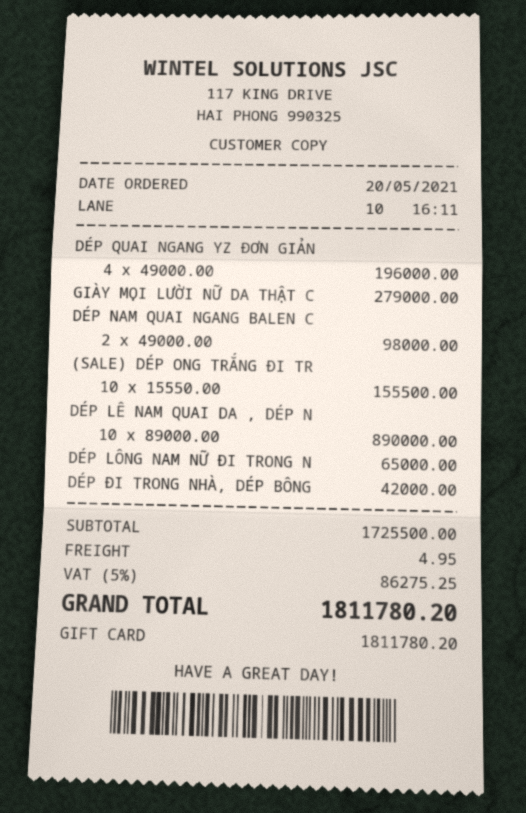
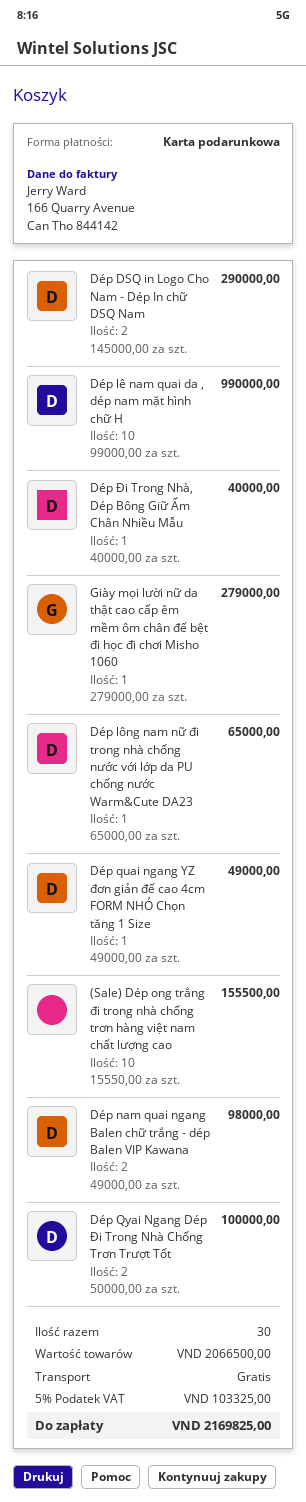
DÉP QUAI NGANG YZ ĐƠN GIẢN: 4 x 49000.00 = 196000.00 -> 1 x 49000.00 = 49000.00
DÉP LÊ NAM QUAI DA , DÉP N: 10 x 89000.00 = 890000.00 -> 10 x 99000.00 = 990000.00
DÉP ĐI TRONG NHÀ, DÉP BÔNG: 1 x 42000.00 = 42000.00 -> 1 x 40000.00 = 40000.00
Dép DSQ in Logo Cho Nam - Dép In chữ DSQ Nam: none -> 2 x 145000.00 = 290000.00
Dép Qyai Ngang Dép Đi Trong Nhà Chống Trơn Trượt Tốt: none -> 2 x 50000.00 = 100000.00
subtotal: 1725500.00 -> 2066500.00
shipping: 4.95 -> 0.00
tax: 5% = 86275.25 -> 5% = 103325.00
total: 1811780.20 -> 2169825.00

